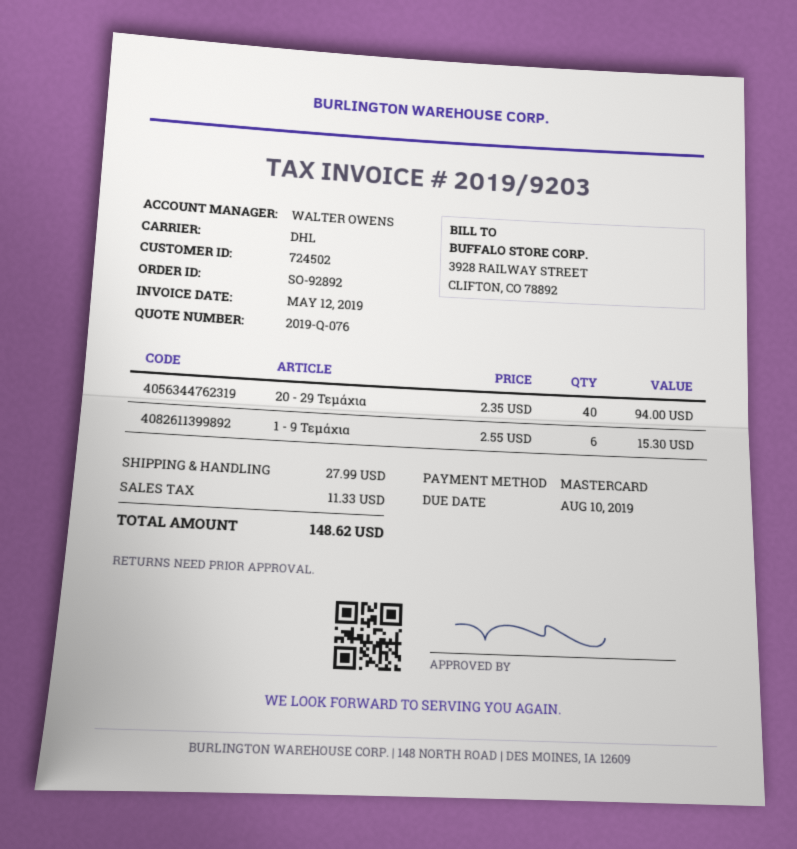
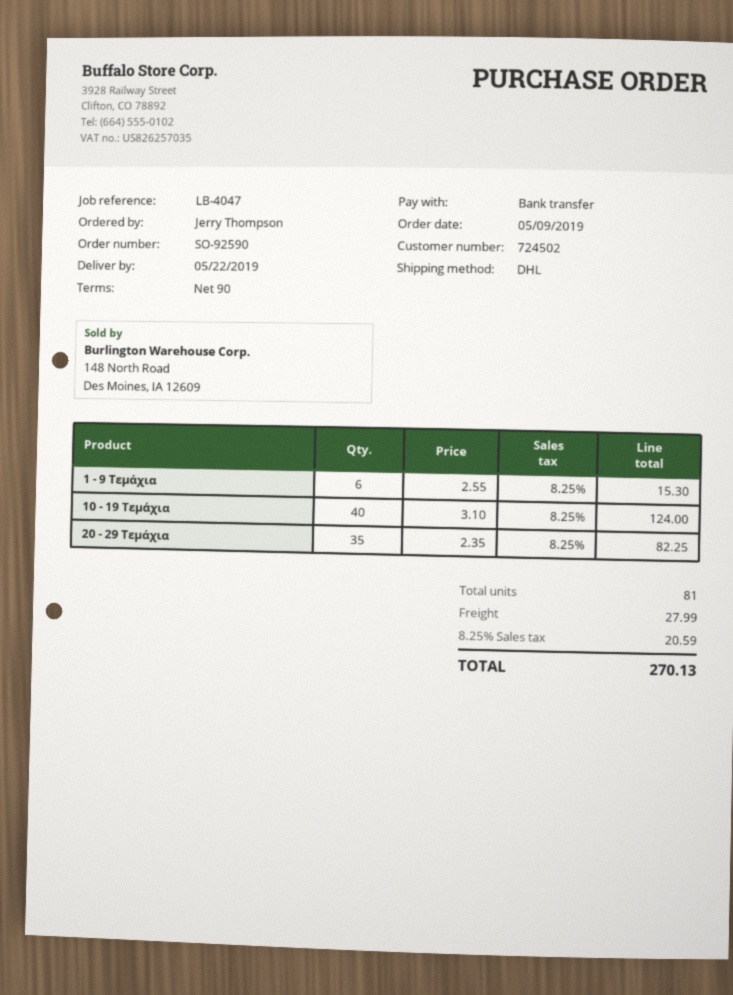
order number: SO-92892 -> SO-92590
payment method: Mastercard -> bank transfer
20 - 29 Τεμάχια: 40 x 2.35 = 94.00 -> 35 x 2.35 = 82.25
10 - 19 Τεμάχια: none -> 40 x 3.10 = 124.00
tax: 11.33 -> 20.59
total: 148.62 -> 270.13

